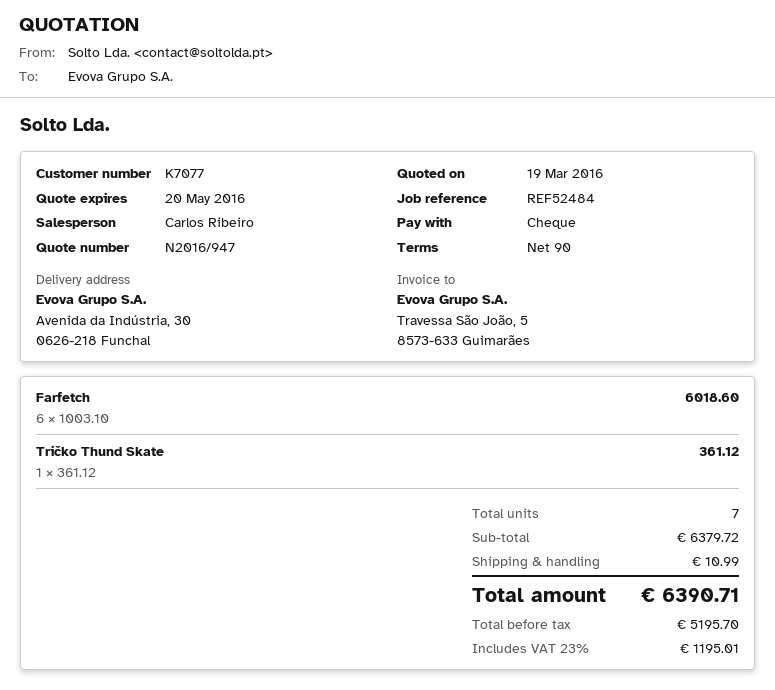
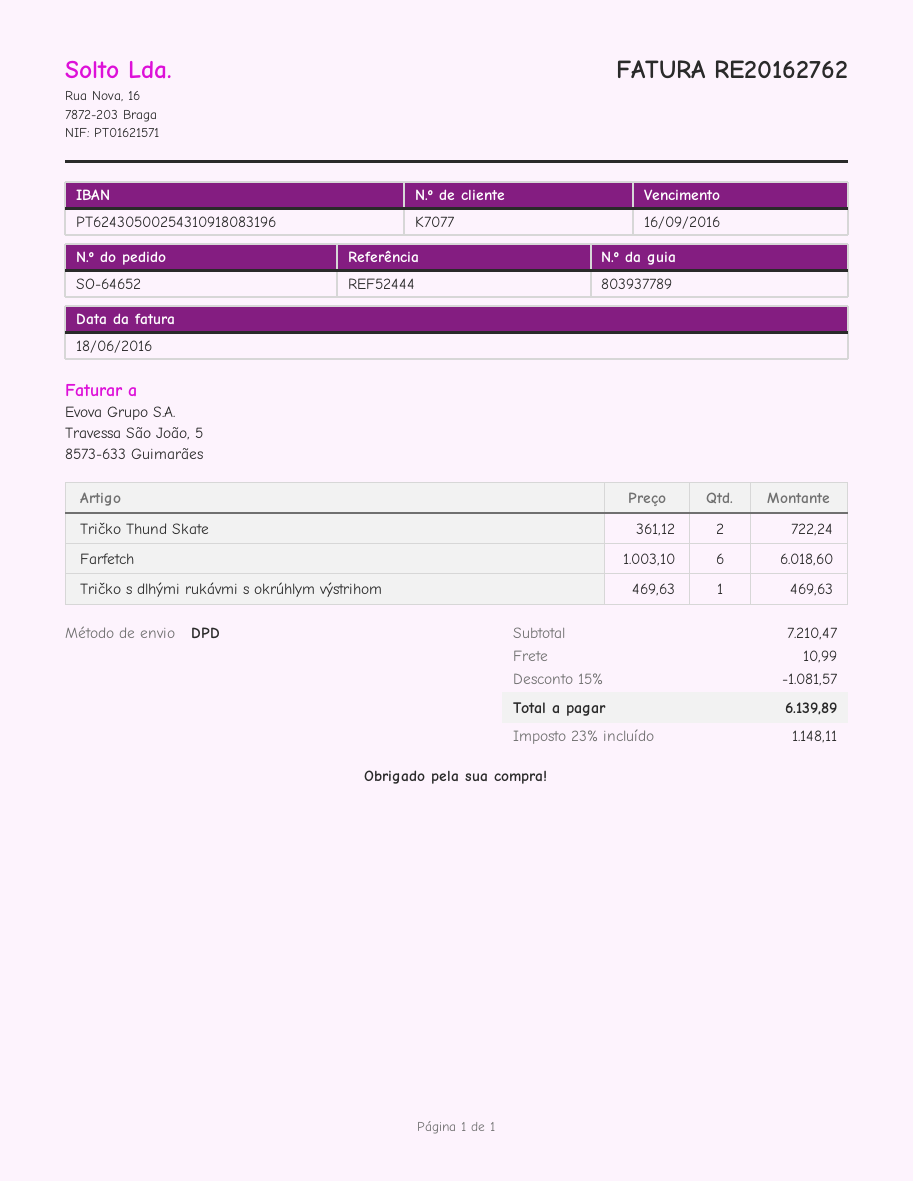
reference: REF52484 -> REF52444
Tričko Thund Skate: 1 x 361.12 = 361.12 -> 2 x 361.12 = 722.24
Tričko s dlhými rukávmi s okrúhlym výstrihom: none -> 1 x 469.63 = 469.63
subtotal: 6379.72 -> 7210.47
discount: none -> 15% = 1081.57
tax: 23% = 1195.01 -> 23% = 1148.11
total: 6390.71 -> 6139.89

